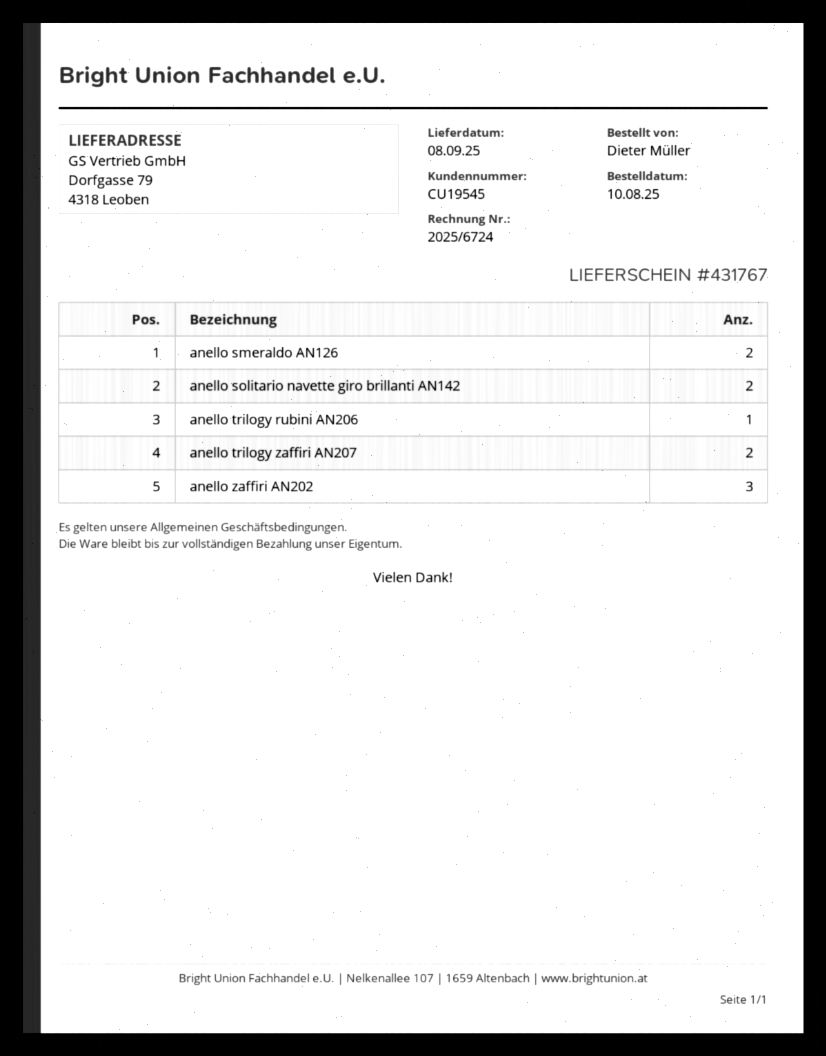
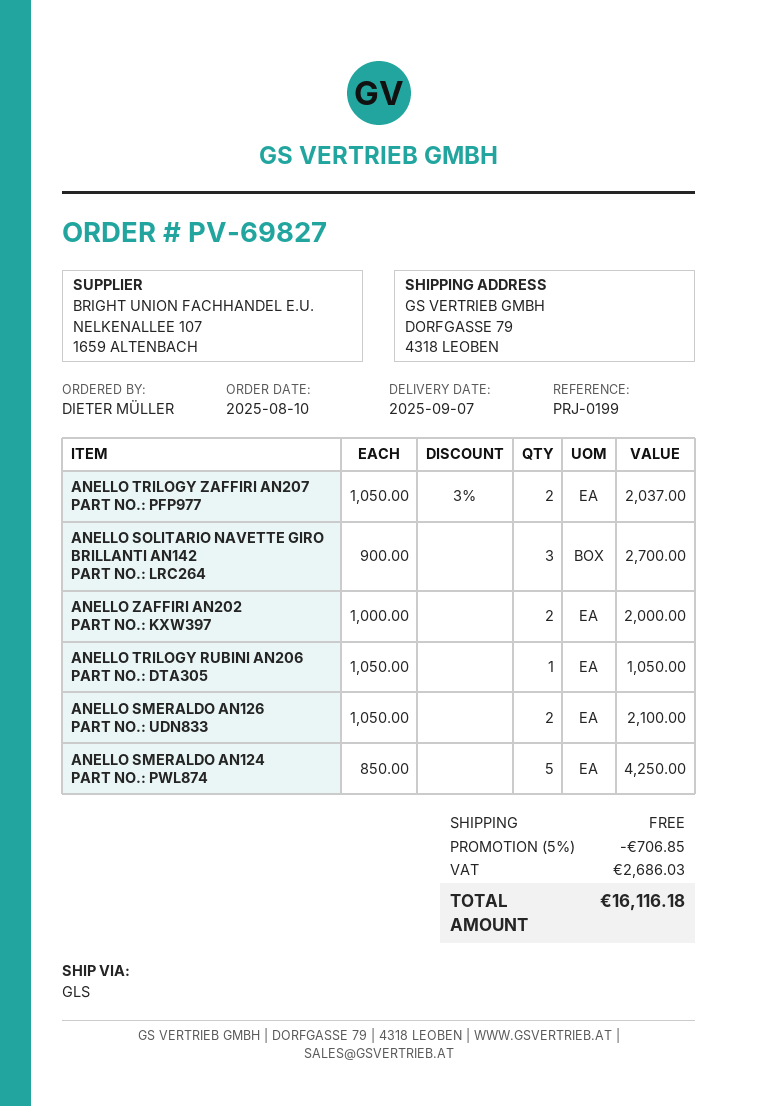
delivery date: 2025-09-08 -> 2025-09-07
anello solitario navette giro brillanti AN142: 2 -> 3
anello zaffiri AN202: 3 -> 2
ANELLO SMERALDO AN124: none -> 5

